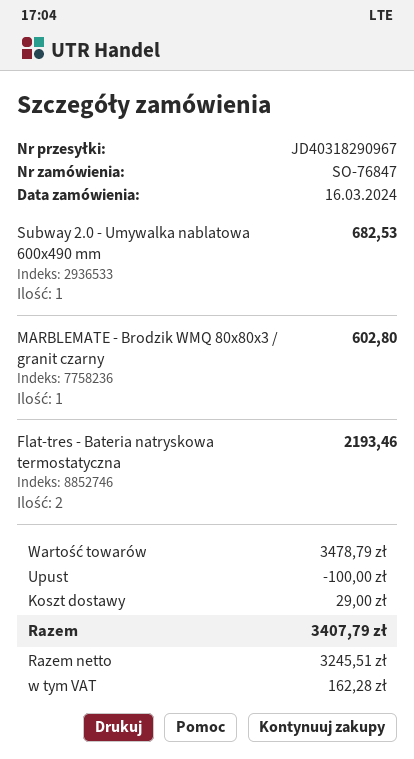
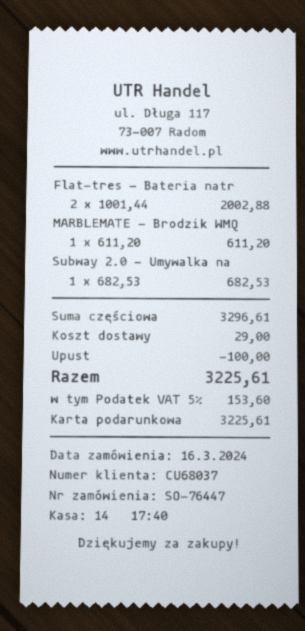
order number: SO-76847 -> SO-76447
MARBLEMATE - Brodzik WMQ 80x80x3 / granit czarny: 1 for 602.80 -> 1 for 611.20
Flat-tres - Bateria natryskowa termostatyczna: 2 for 2193.46 -> 2 for 2002.88
subtotal: 3478.79 -> 3296.61
tax: 162.28 -> 153.60
total: 3407.79 -> 3225.61

